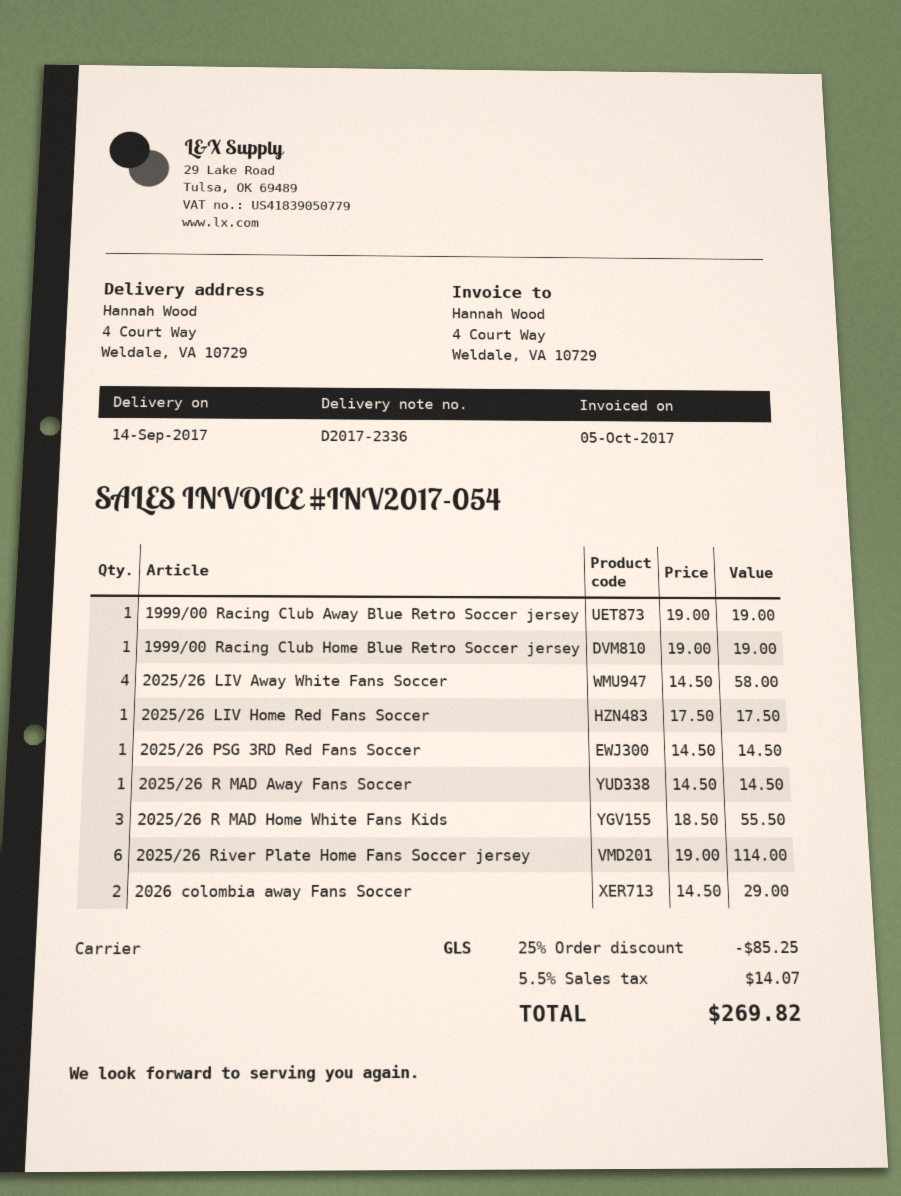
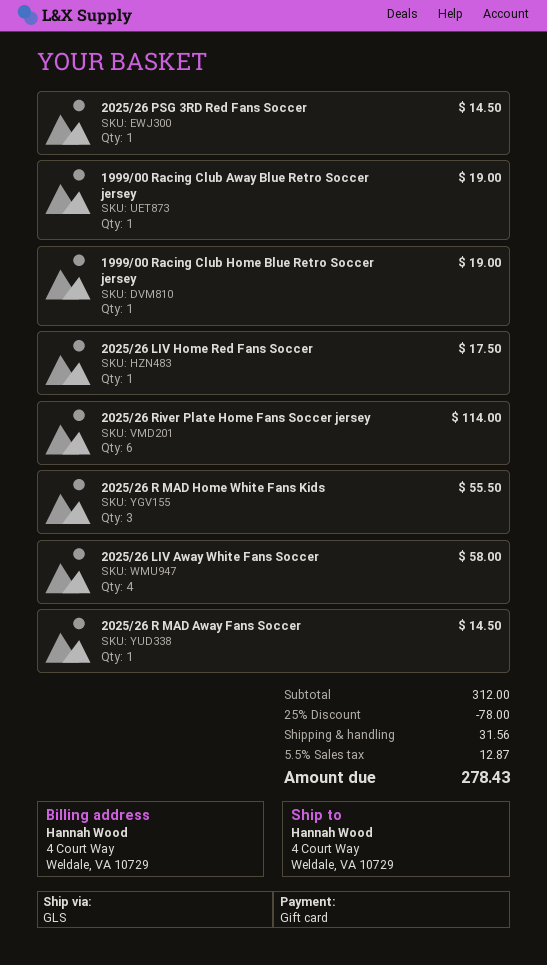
2026 colombia away Fans Soccer: 2 for 29.00 -> none
discount: 25% = 85.25 -> 25% = 78.00
shipping: none -> 31.56
tax: 5.5% = 14.07 -> 5.5% = 12.87
total: 269.82 -> 278.43

